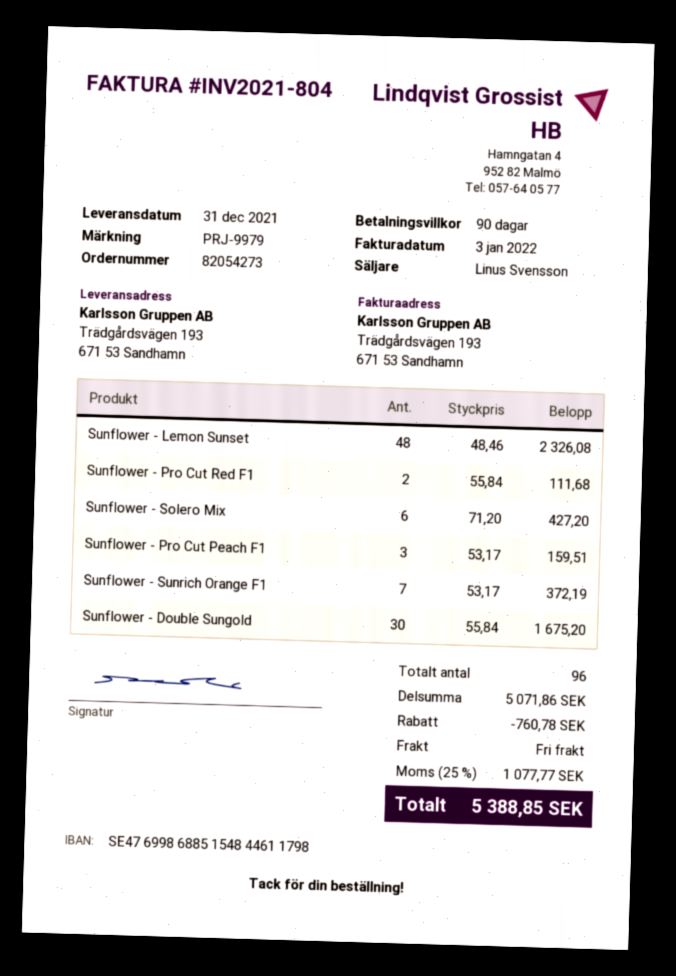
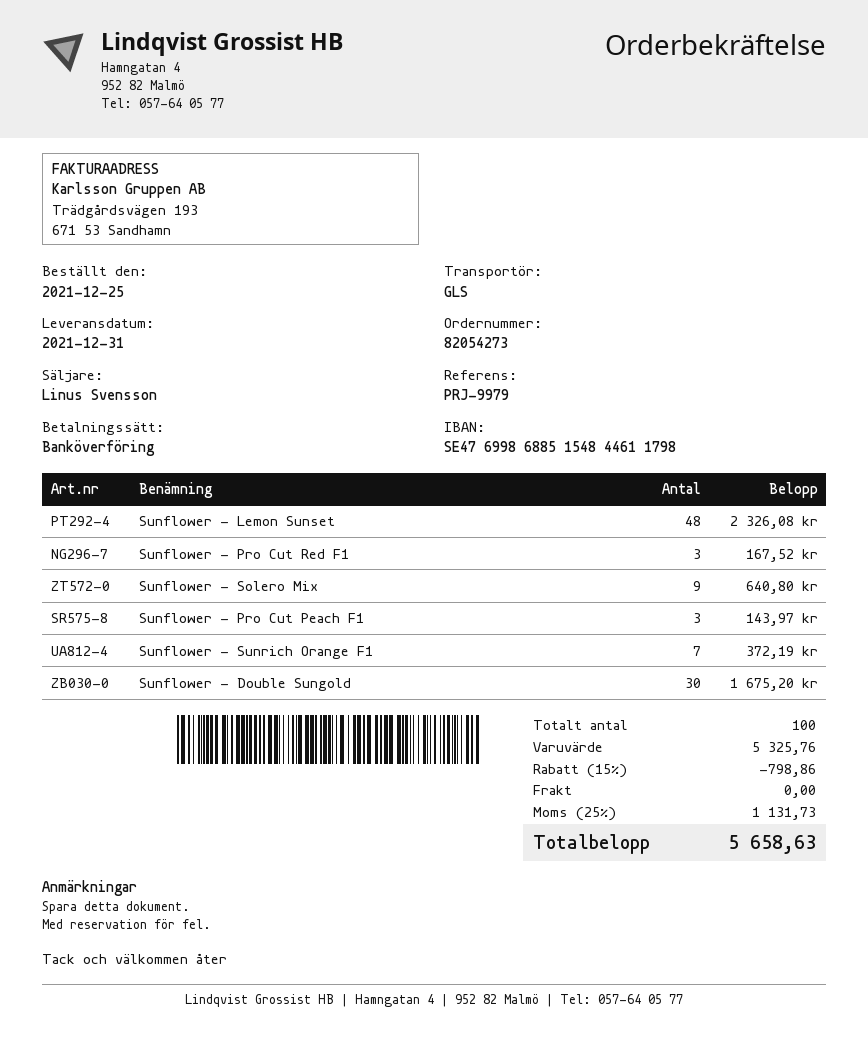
Sunflower - Pro Cut Red F1: 2 for 111.68 -> 3 for 167.52
Sunflower - Solero Mix: 6 for 427.20 -> 9 for 640.80
Sunflower - Pro Cut Peach F1: 3 for 159.51 -> 3 for 143.97
total quantity: 96 -> 100
subtotal: 5071.86 -> 5325.76
discount: 760.78 -> 798.86
tax: 25% = 1077.77 -> 25% = 1131.73
total: 5388.85 -> 5658.63

